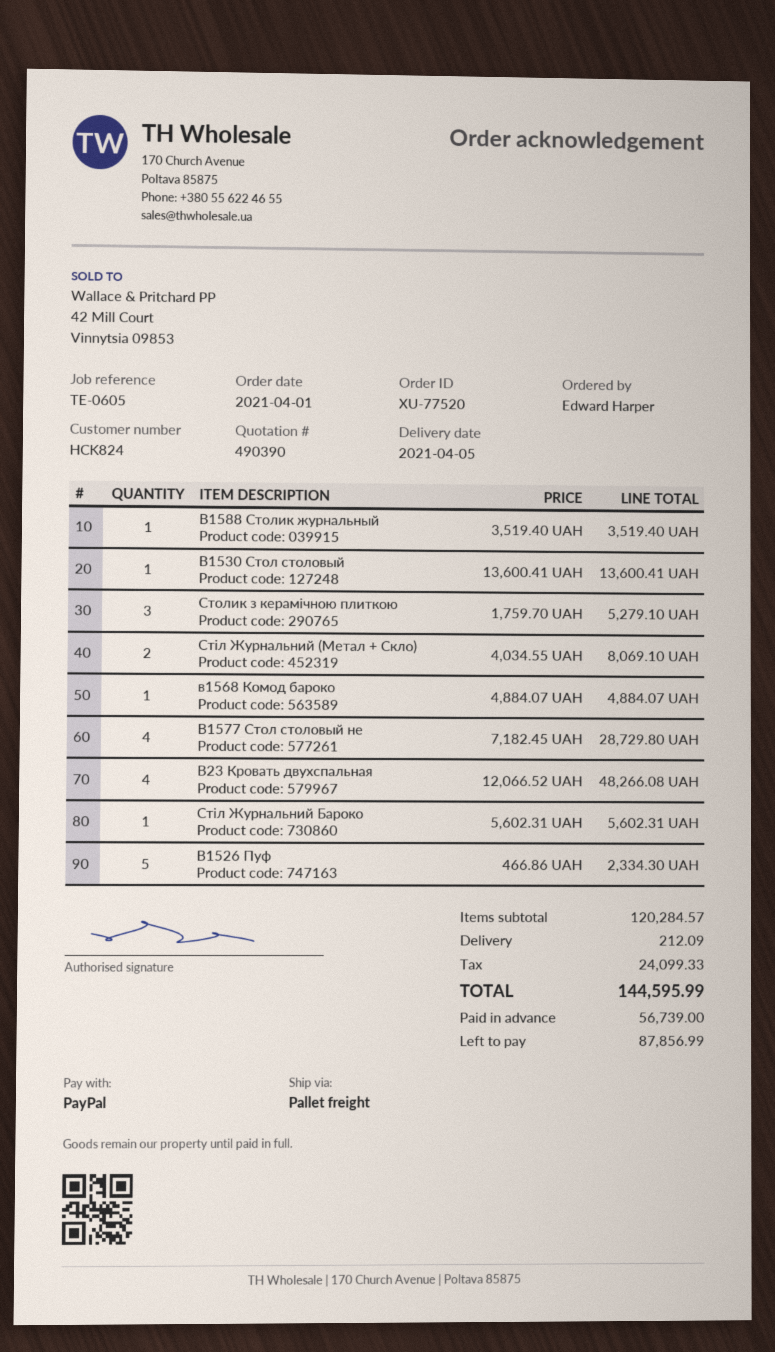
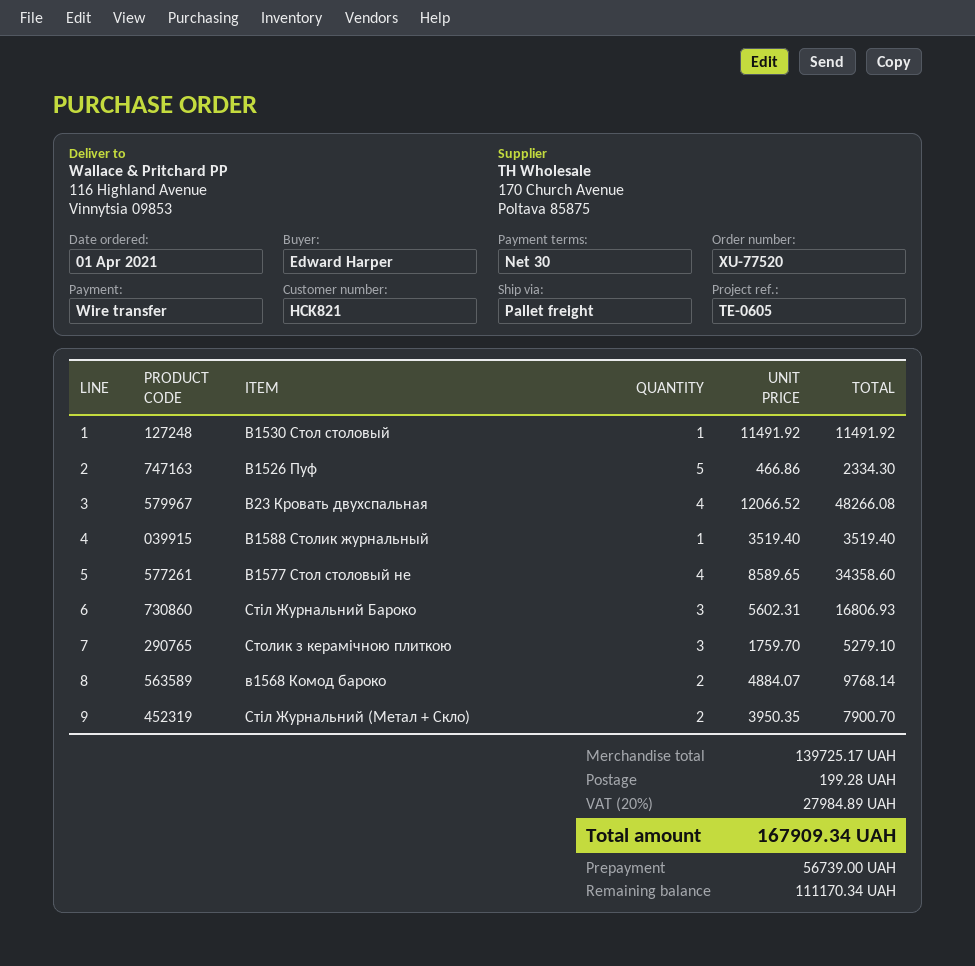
customer number: HCK824 -> HCK821
payment method: PayPal -> bank transfer
В1530 Стол столовый: 1 x 13600.41 = 13600.41 -> 1 x 11491.92 = 11491.92
Стіл Журнальний (Метал + Скло): 2 x 4034.55 = 8069.10 -> 2 x 3950.35 = 7900.70
в1568 Комод бароко: 1 x 4884.07 = 4884.07 -> 2 x 4884.07 = 9768.14
В1577 Стол столовый не: 4 x 7182.45 = 28729.80 -> 4 x 8589.65 = 34358.60
Стіл Журнальний Бароко: 1 x 5602.31 = 5602.31 -> 3 x 5602.31 = 16806.93
subtotal: 120284.57 -> 139725.17
shipping: 212.09 -> 199.28
tax: 24099.33 -> 27984.89
total: 144595.99 -> 167909.34
balance: 87856.99 -> 111170.34

